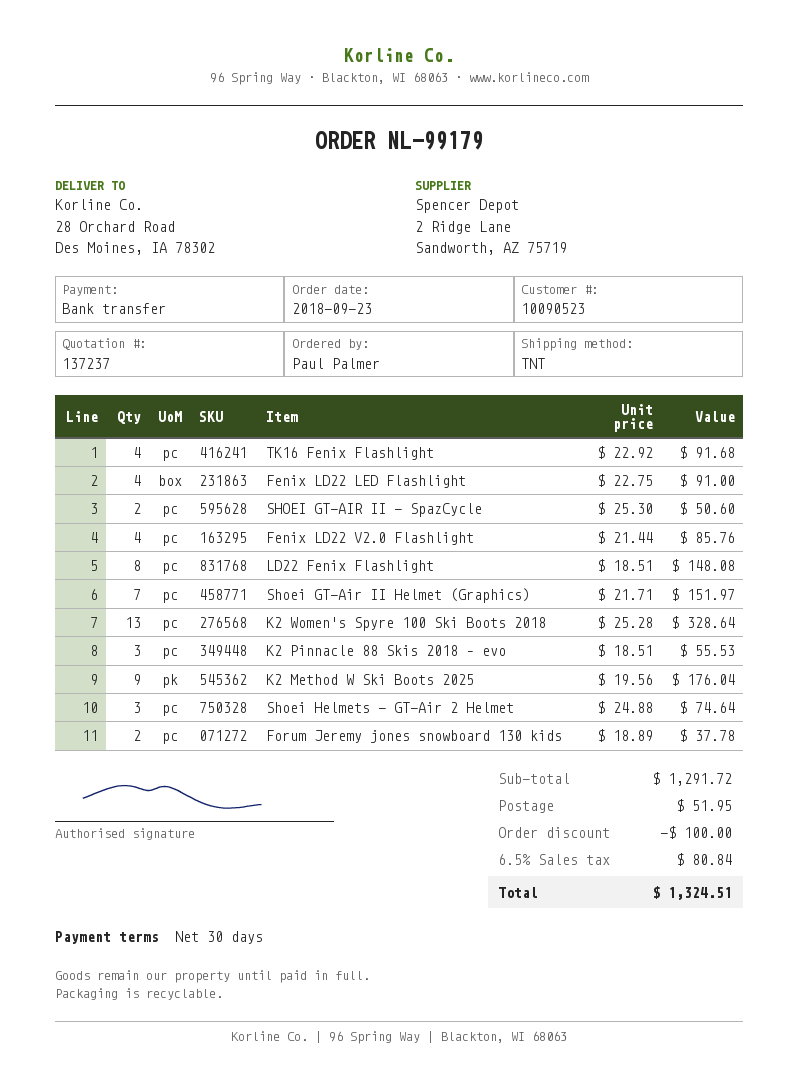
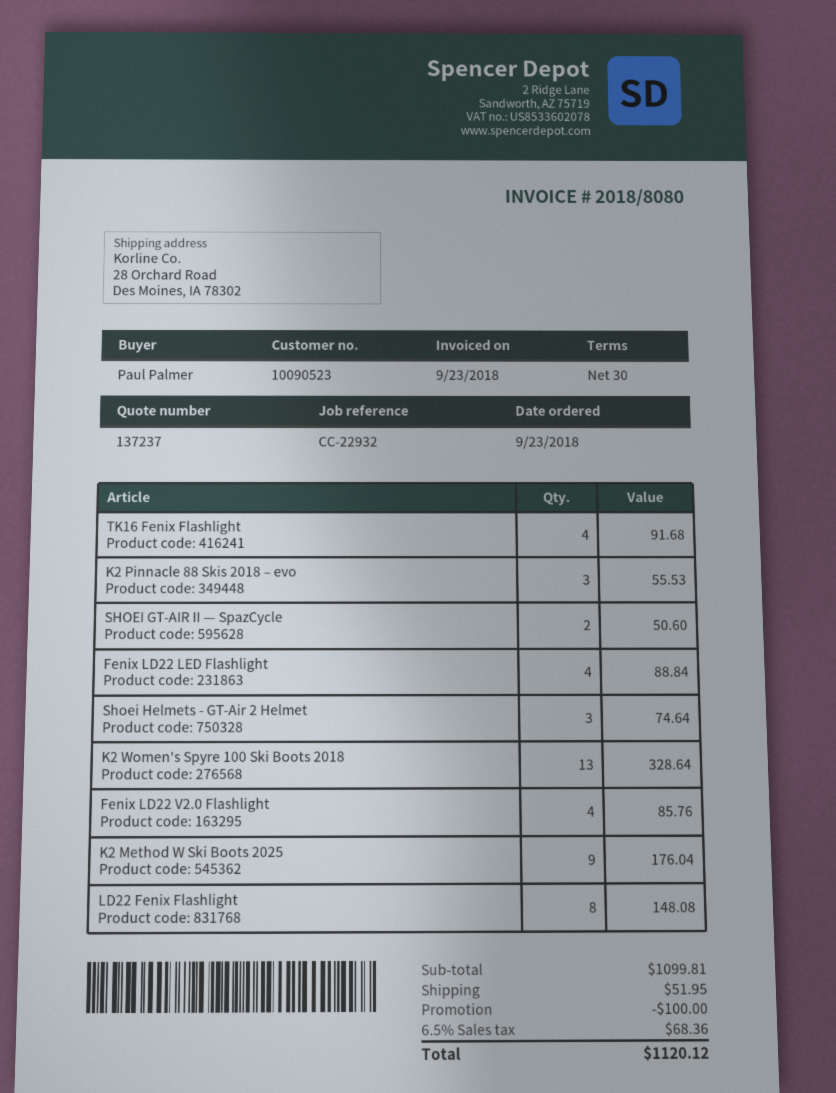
Fenix LD22 LED Flashlight: 4 for 91.00 -> 4 for 88.84
Shoei GT-Air II Helmet (Graphics): 7 for 151.97 -> none
Forum Jeremy jones snowboard 130 kids: 2 for 37.78 -> none
subtotal: 1291.72 -> 1099.81
tax: 6.5% = 80.84 -> 6.5% = 68.36
total: 1324.51 -> 1120.12

